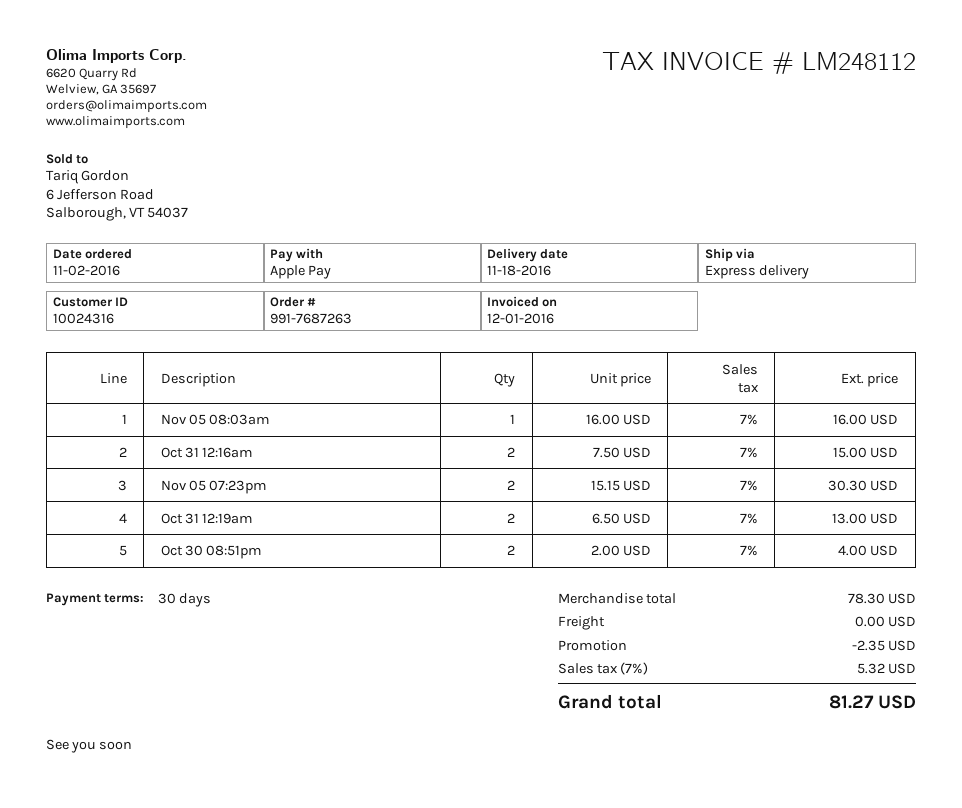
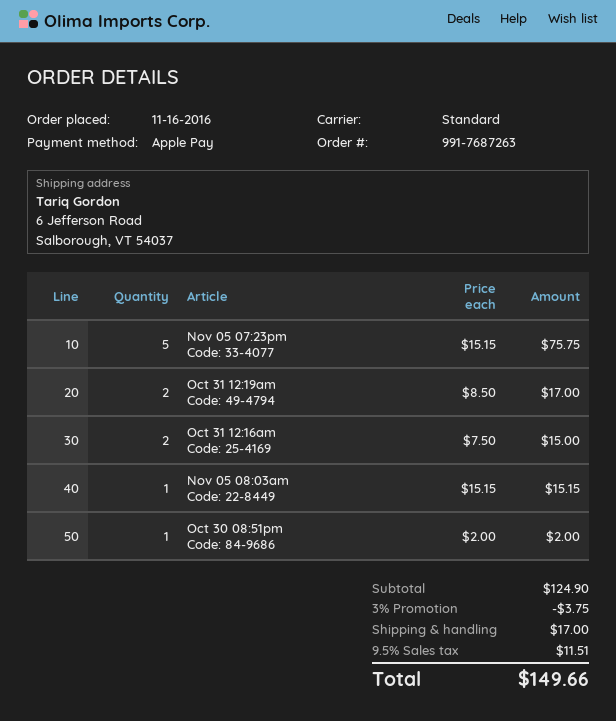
order date: 2016-11-02 -> 2016-11-16
shipping method: express -> standard
Nov 05 08:03am: 1 x 16.00 = 16.00 -> 1 x 15.15 = 15.15
Nov 05 07:23pm: 2 x 15.15 = 30.30 -> 5 x 15.15 = 75.75
Oct 31 12:19am: 2 x 6.50 = 13.00 -> 2 x 8.50 = 17.00
Oct 30 08:51pm: 2 x 2.00 = 4.00 -> 1 x 2.00 = 2.00
subtotal: 78.30 -> 124.90
discount: 2.35 -> 3.75
shipping: 0.00 -> 17.00
tax: 7% = 5.32 -> 9.5% = 11.51
total: 81.27 -> 149.66

